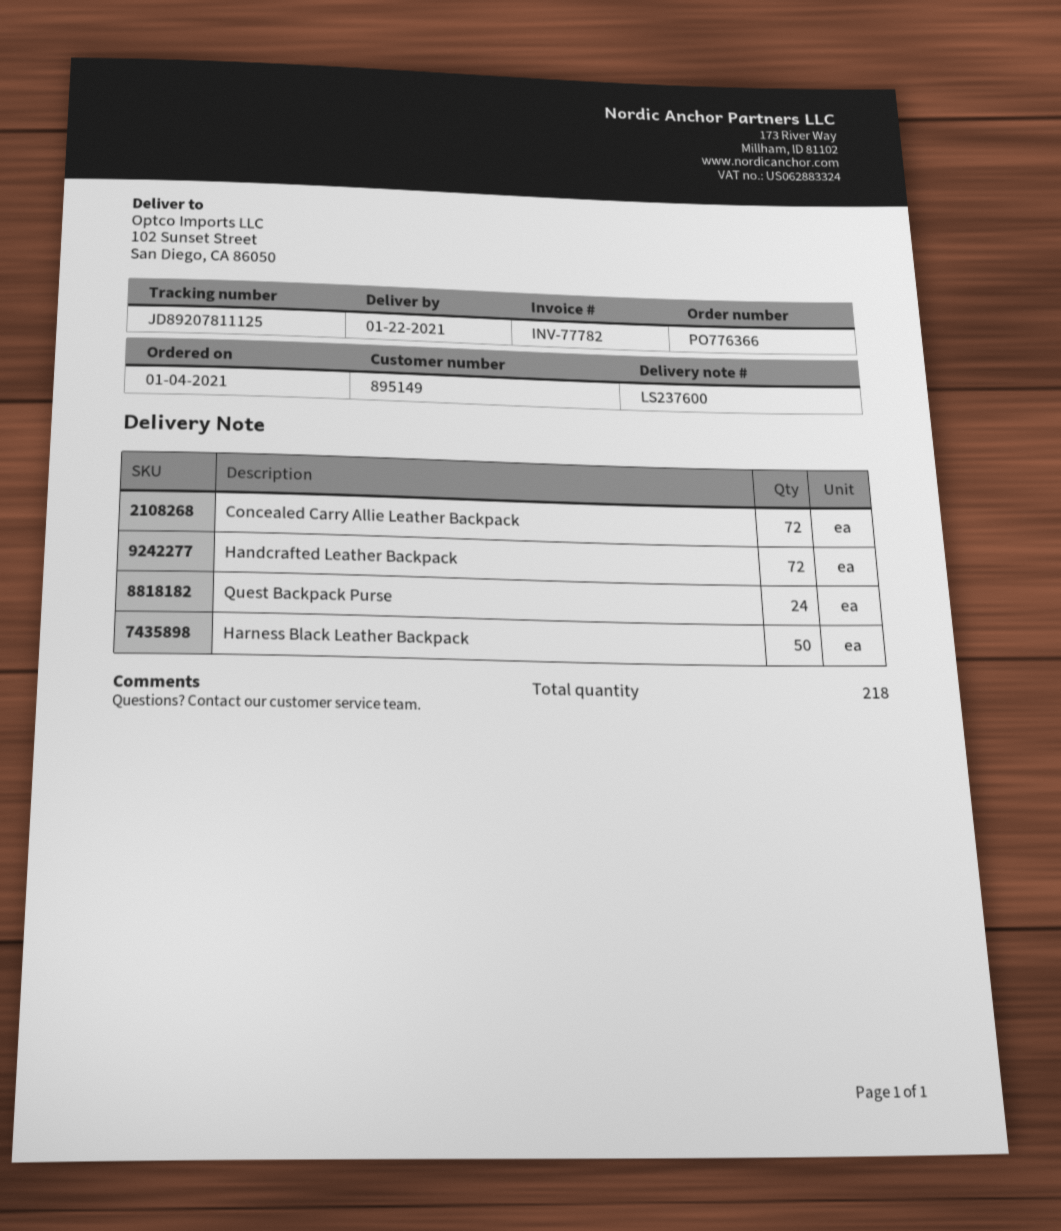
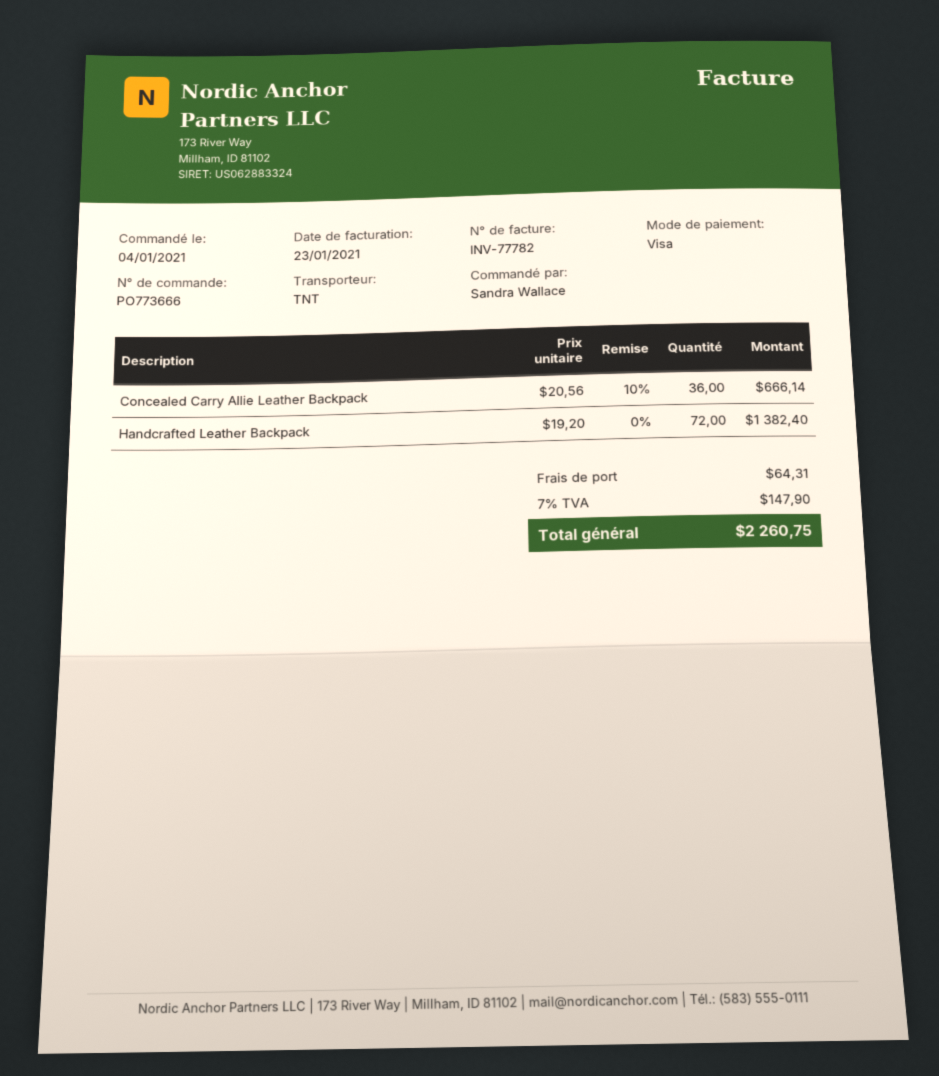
order number: PO776366 -> PO773666
Concealed Carry Allie Leather Backpack: 72 -> 36
Quest Backpack Purse: 24 -> none
Harness Black Leather Backpack: 50 -> none

